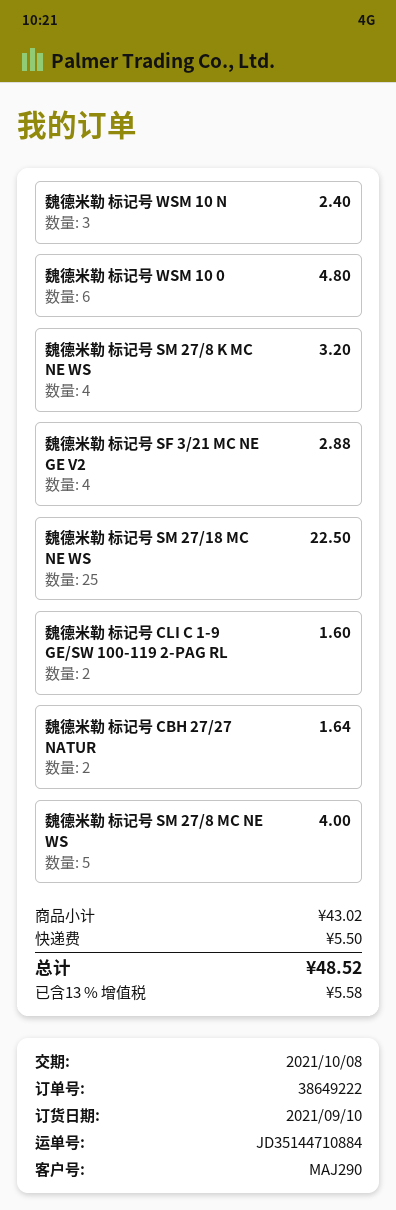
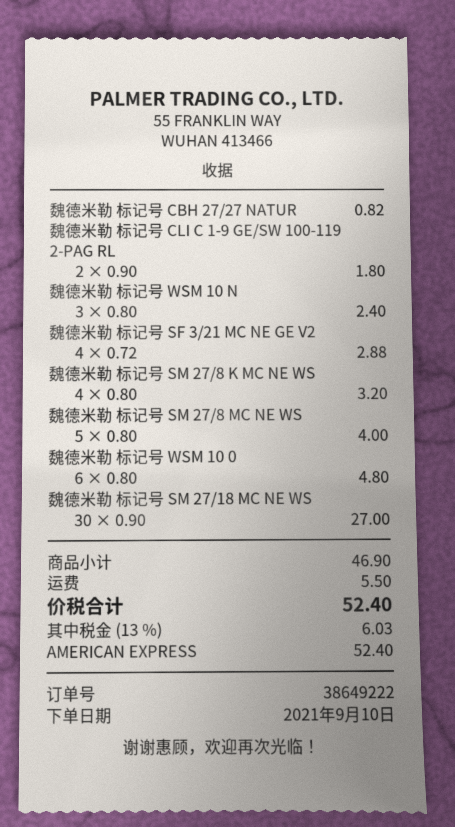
魏德米勒 标记号 SM 27/18 MC NE WS: 25 for 22.50 -> 30 for 27.00
魏德米勒 标记号 CLI C 1-9 GE/SW 100-119 2-PAG RL: 2 for 1.60 -> 2 for 1.80
魏德米勒 标记号 CBH 27/27 NATUR: 2 for 1.64 -> 1 for 0.82
subtotal: 43.02 -> 46.90
tax: 13% = 5.58 -> 13% = 6.03
total: 48.52 -> 52.40

